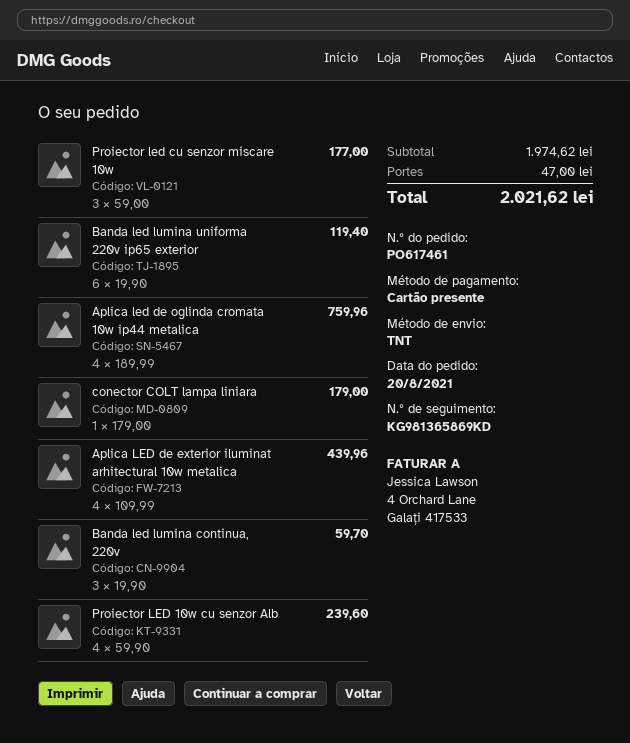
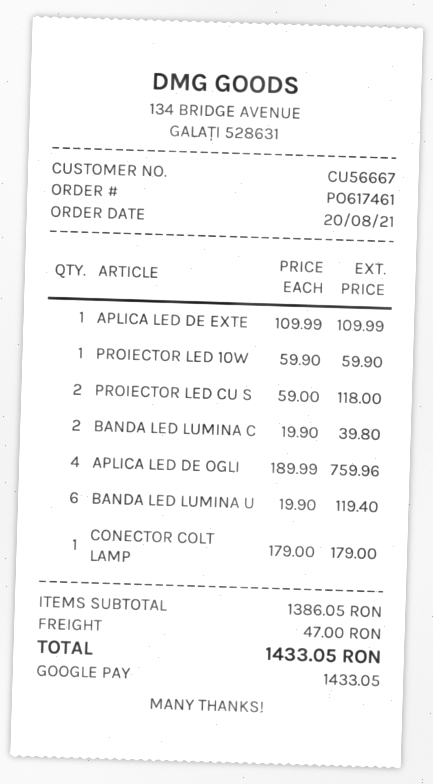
payment method: gift card -> Google Pay
Proiector led cu senzor miscare 10w: 3 x 59.00 = 177.00 -> 2 x 59.00 = 118.00
Aplica LED de exterior iluminat arhitectural 10w metalica: 4 x 109.99 = 439.96 -> 1 x 109.99 = 109.99
Banda led lumina continua, 220v: 3 x 19.90 = 59.70 -> 2 x 19.90 = 39.80
Proiector LED 10w cu senzor Alb: 4 x 59.90 = 239.60 -> 1 x 59.90 = 59.90
subtotal: 1974.62 -> 1386.05
total: 2021.62 -> 1433.05

